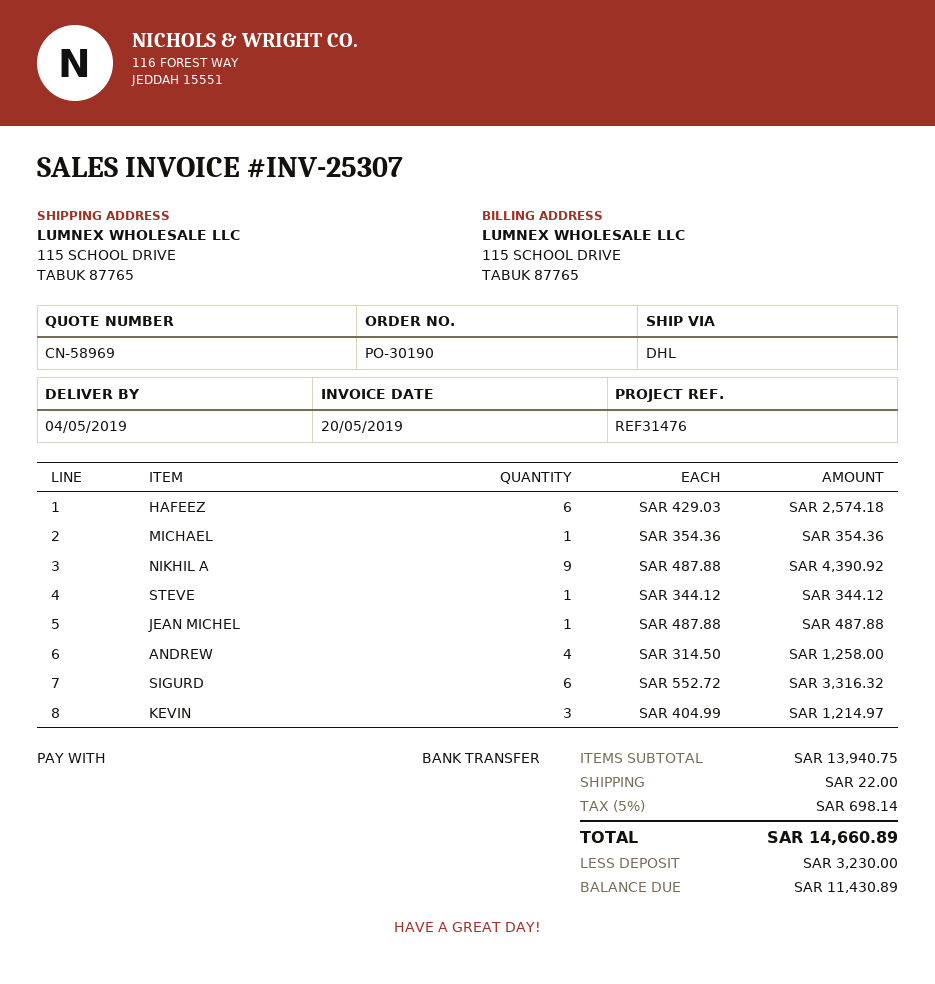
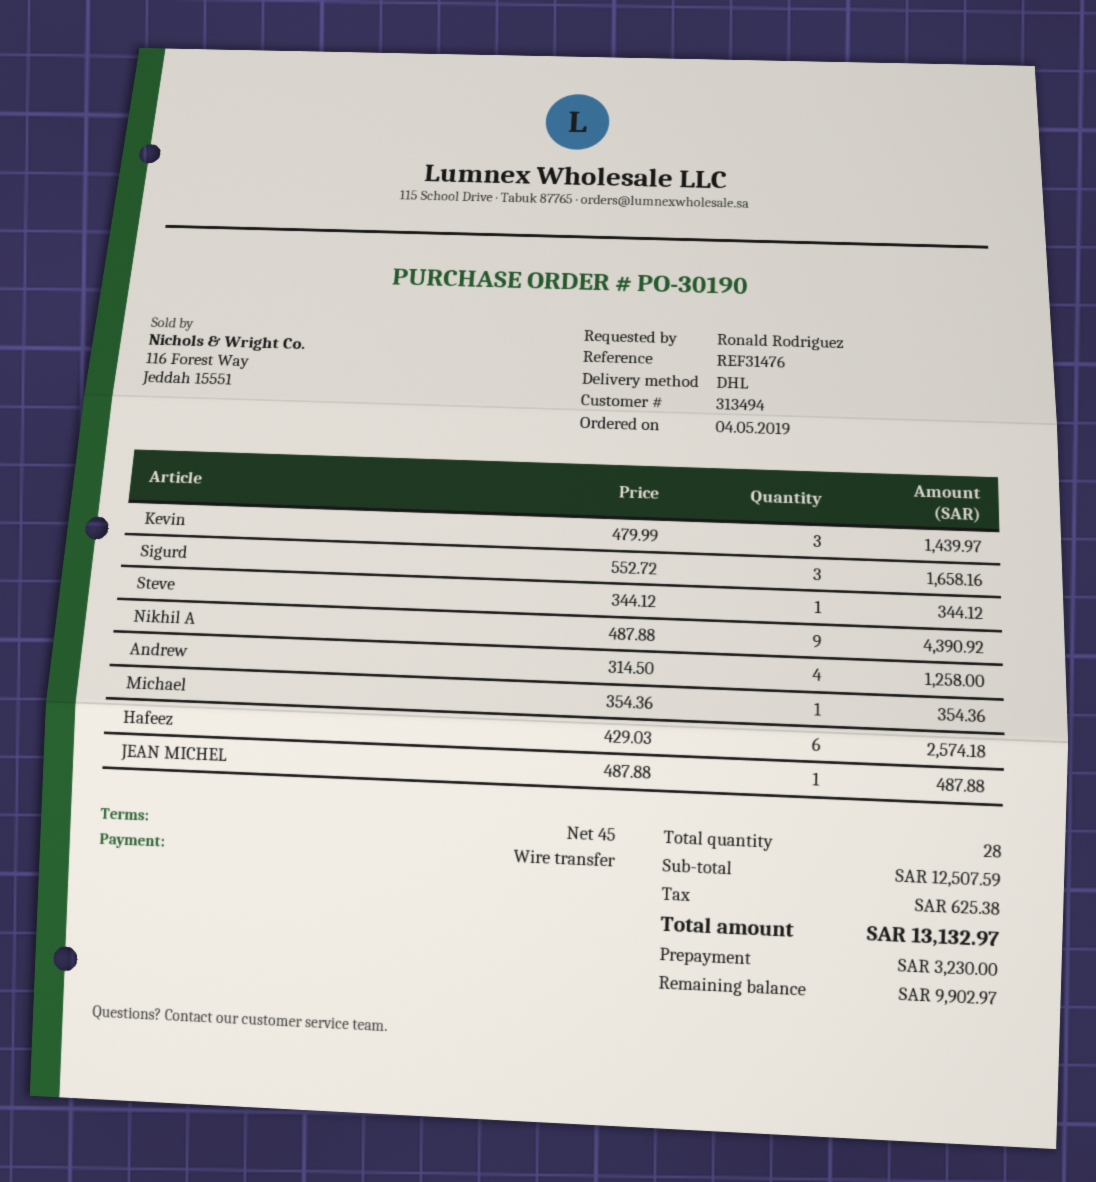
SIGURD: 6 x 552.72 = 3316.32 -> 3 x 552.72 = 1658.16
KEVIN: 3 x 404.99 = 1214.97 -> 3 x 479.99 = 1439.97
subtotal: 13940.75 -> 12507.59
shipping: 22.00 -> none
tax: 698.14 -> 625.38
total: 14660.89 -> 13132.97
balance: 11430.89 -> 9902.97

